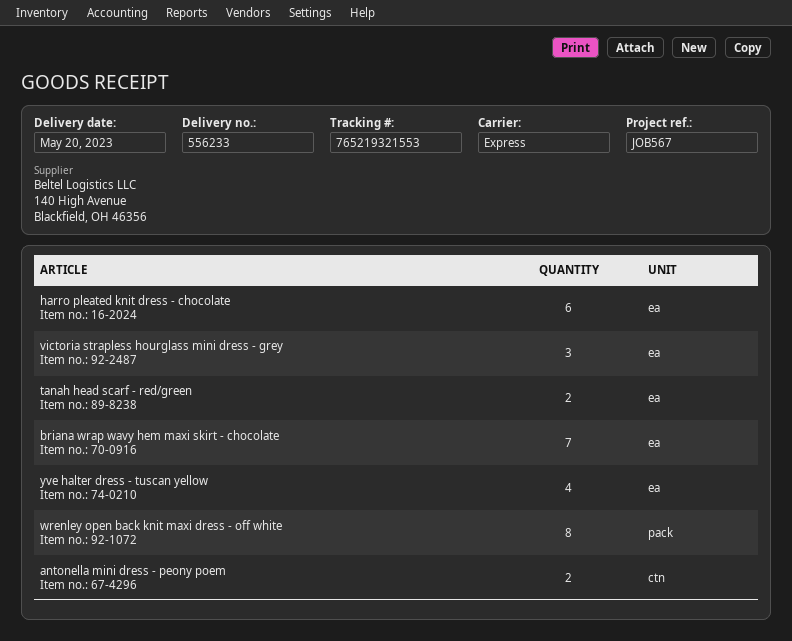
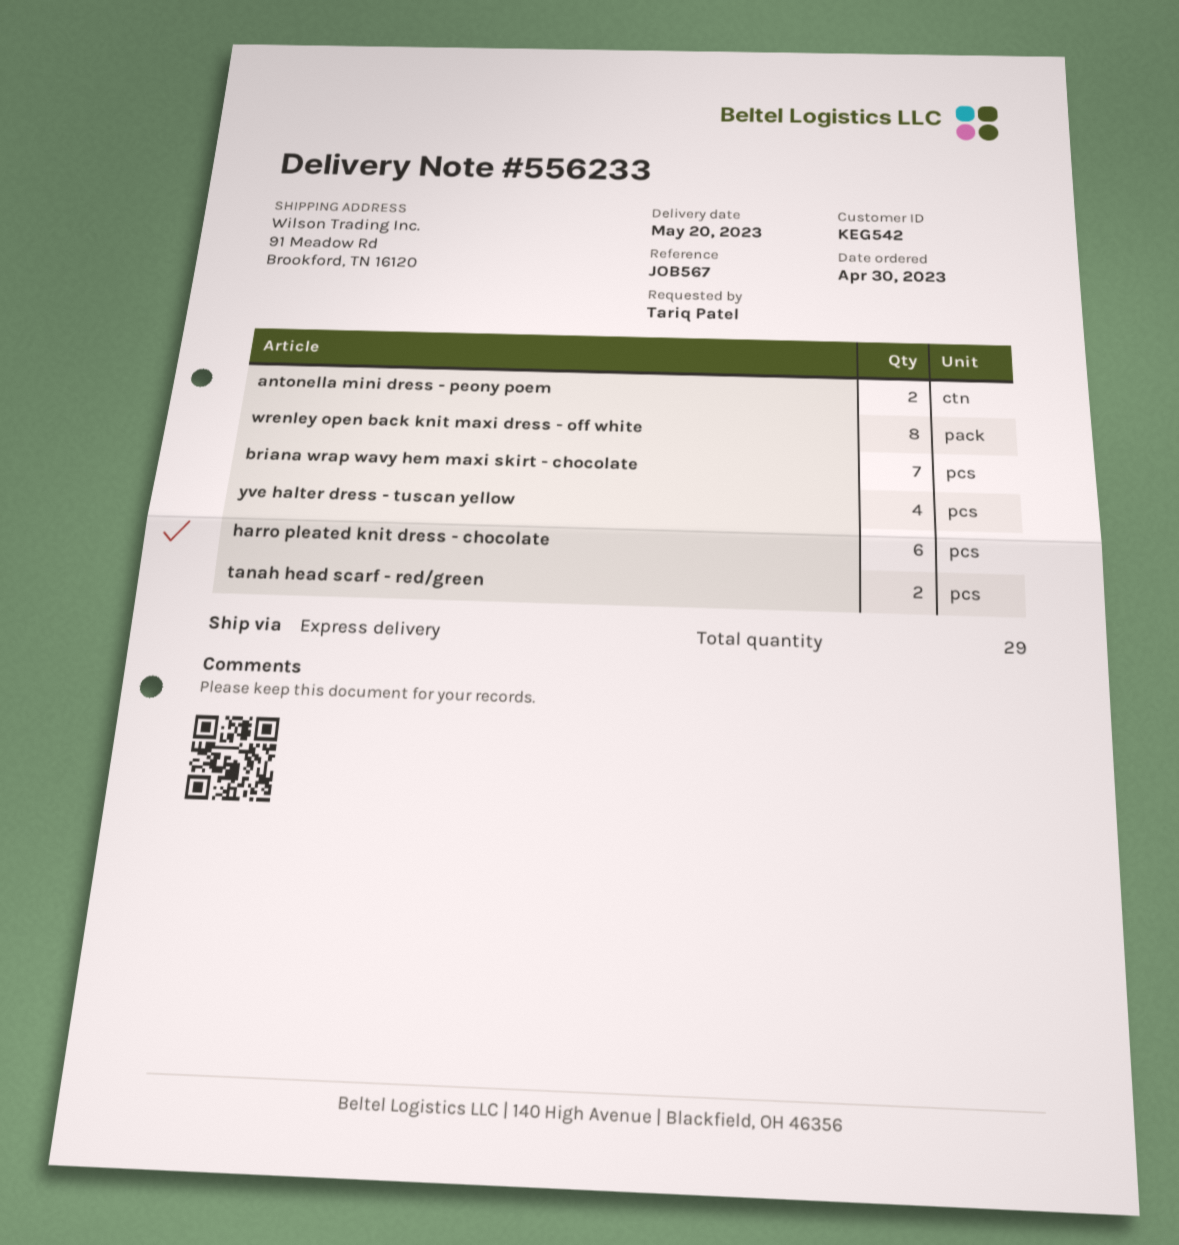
victoria strapless hourglass mini dress - grey: 3 -> none

